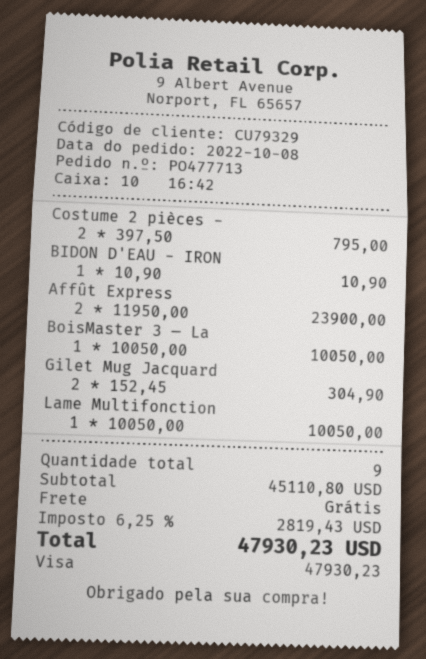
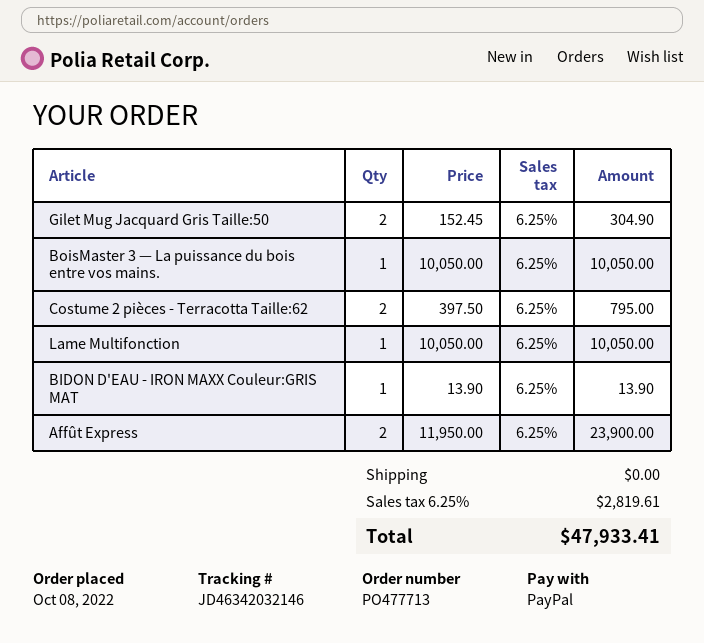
payment method: Visa -> PayPal
BIDON D'EAU - IRON: 1 x 10.90 = 10.90 -> 1 x 13.90 = 13.90
tax: 6.25% = 2819.43 -> 6.25% = 2819.61
total: 47930.23 -> 47933.41

